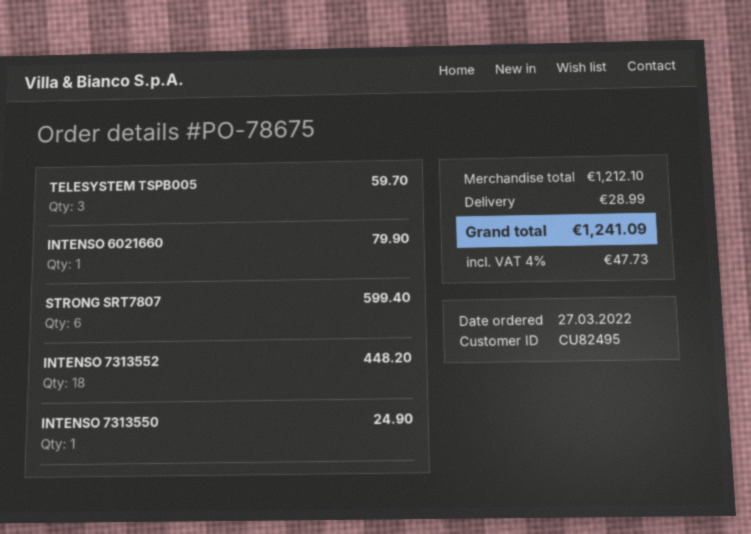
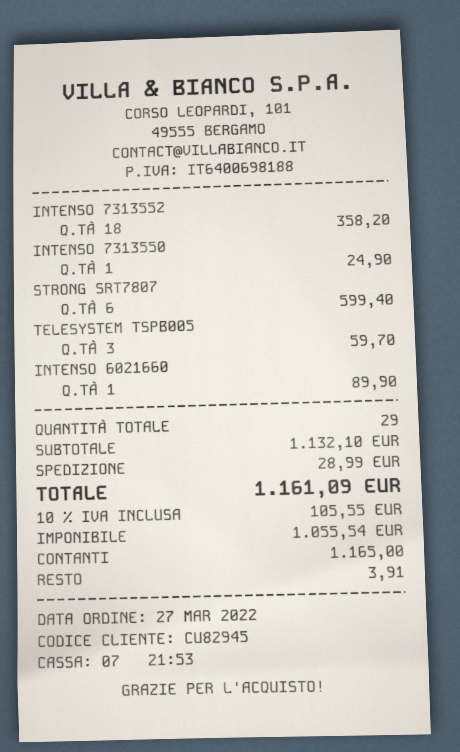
customer number: CU82495 -> CU82945
INTENSO 6021660: 1 for 79.90 -> 1 for 89.90
INTENSO 7313552: 18 for 448.20 -> 18 for 358.20
subtotal: 1212.10 -> 1132.10
tax: 4% = 47.73 -> 10% = 105.55
total: 1241.09 -> 1161.09

